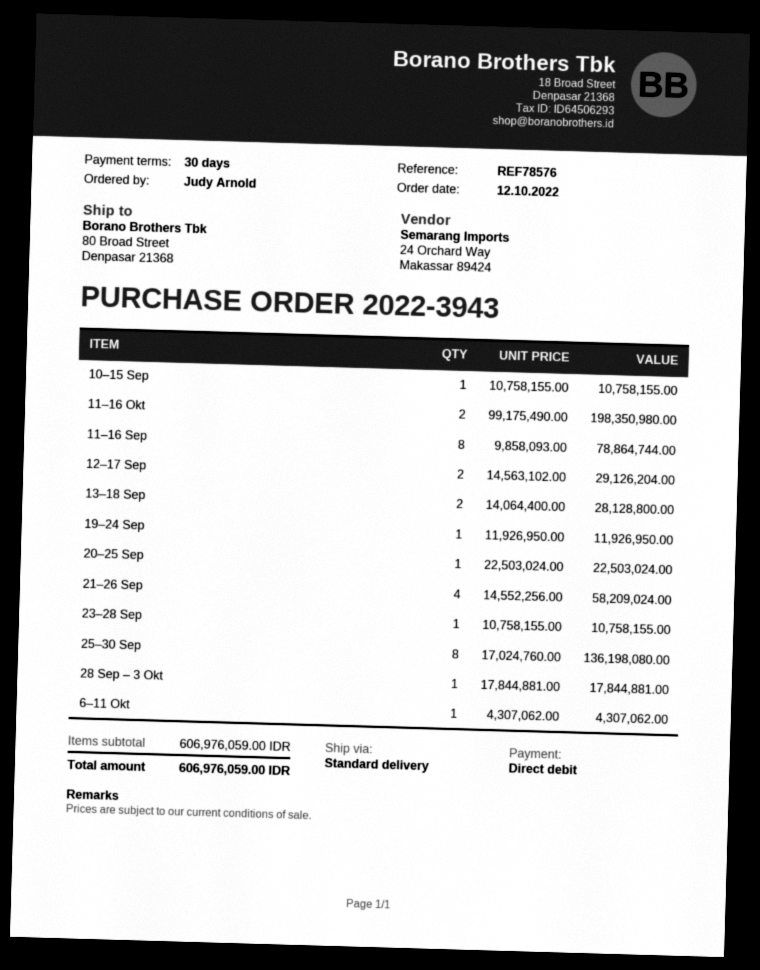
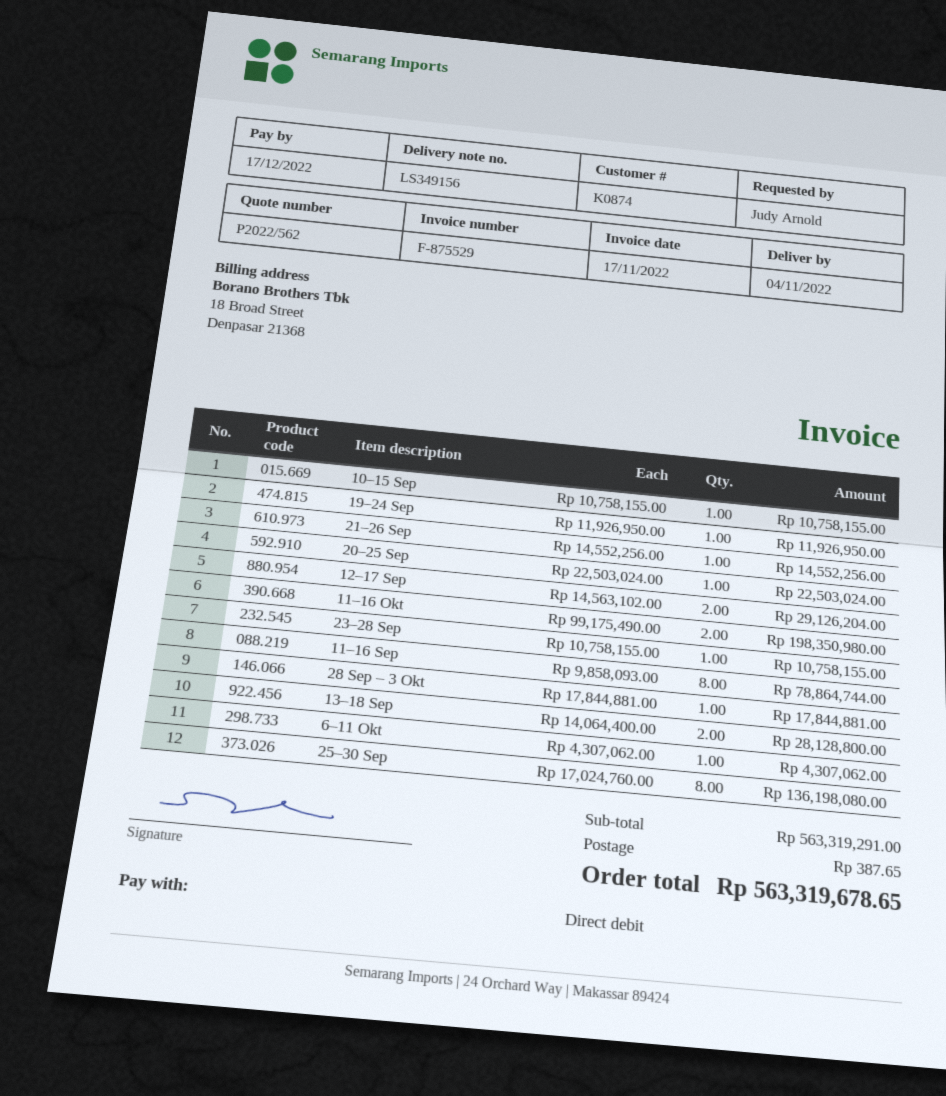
21–26 Sep: 4 x 14552256.00 = 58209024.00 -> 1 x 14552256.00 = 14552256.00
subtotal: 606976059.00 -> 563319291.00
shipping: none -> 387.65
total: 606976059.00 -> 563319678.65

